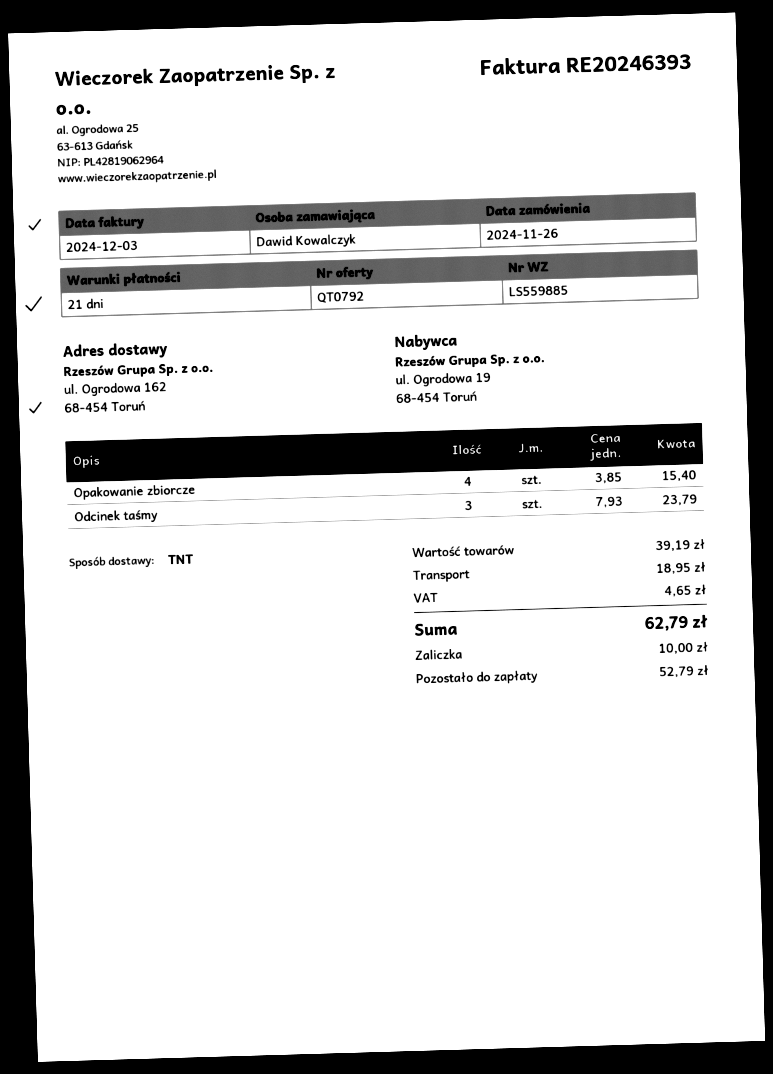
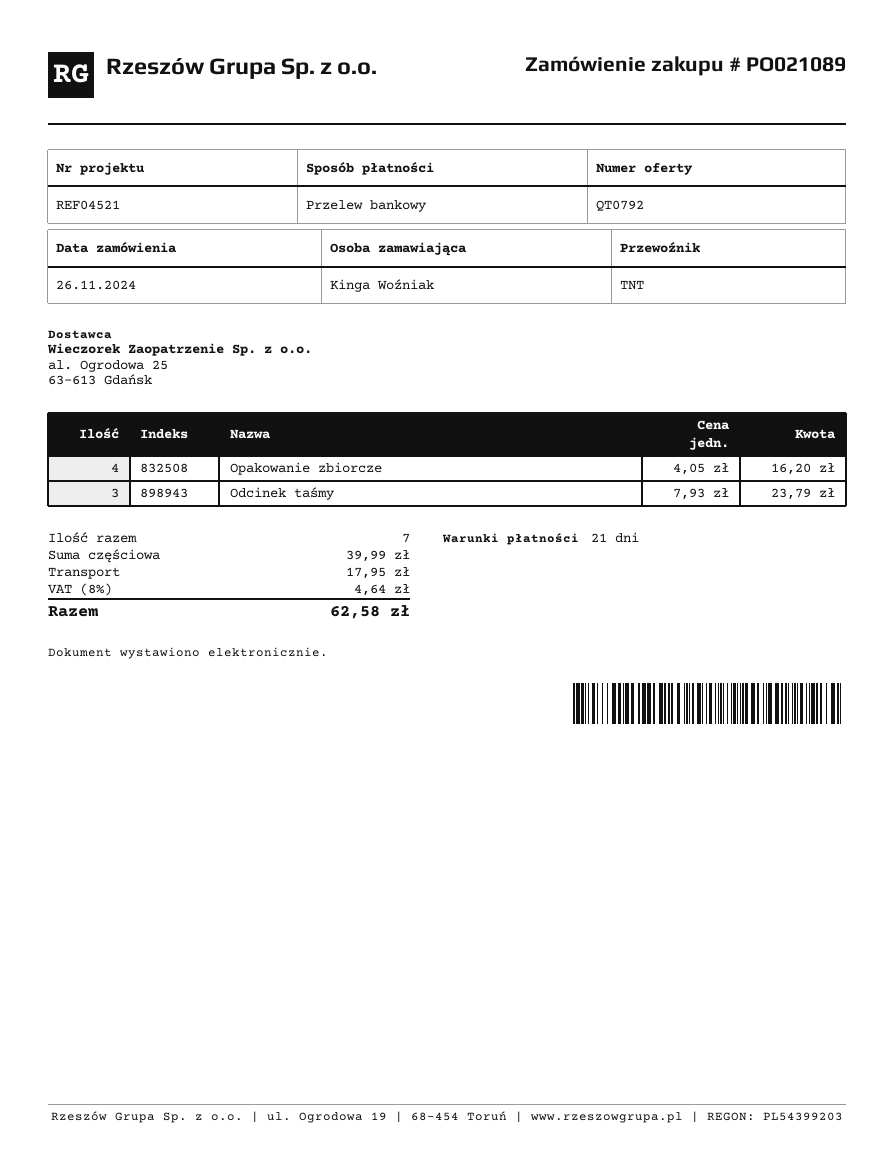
ordered by: Dawid Kowalczyk -> Kinga Woźniak
Opakowanie zbiorcze: 4 x 3.85 = 15.40 -> 4 x 4.05 = 16.20
subtotal: 39.19 -> 39.99
shipping: 18.95 -> 17.95
tax: 4.65 -> 4.64
total: 62.79 -> 62.58

